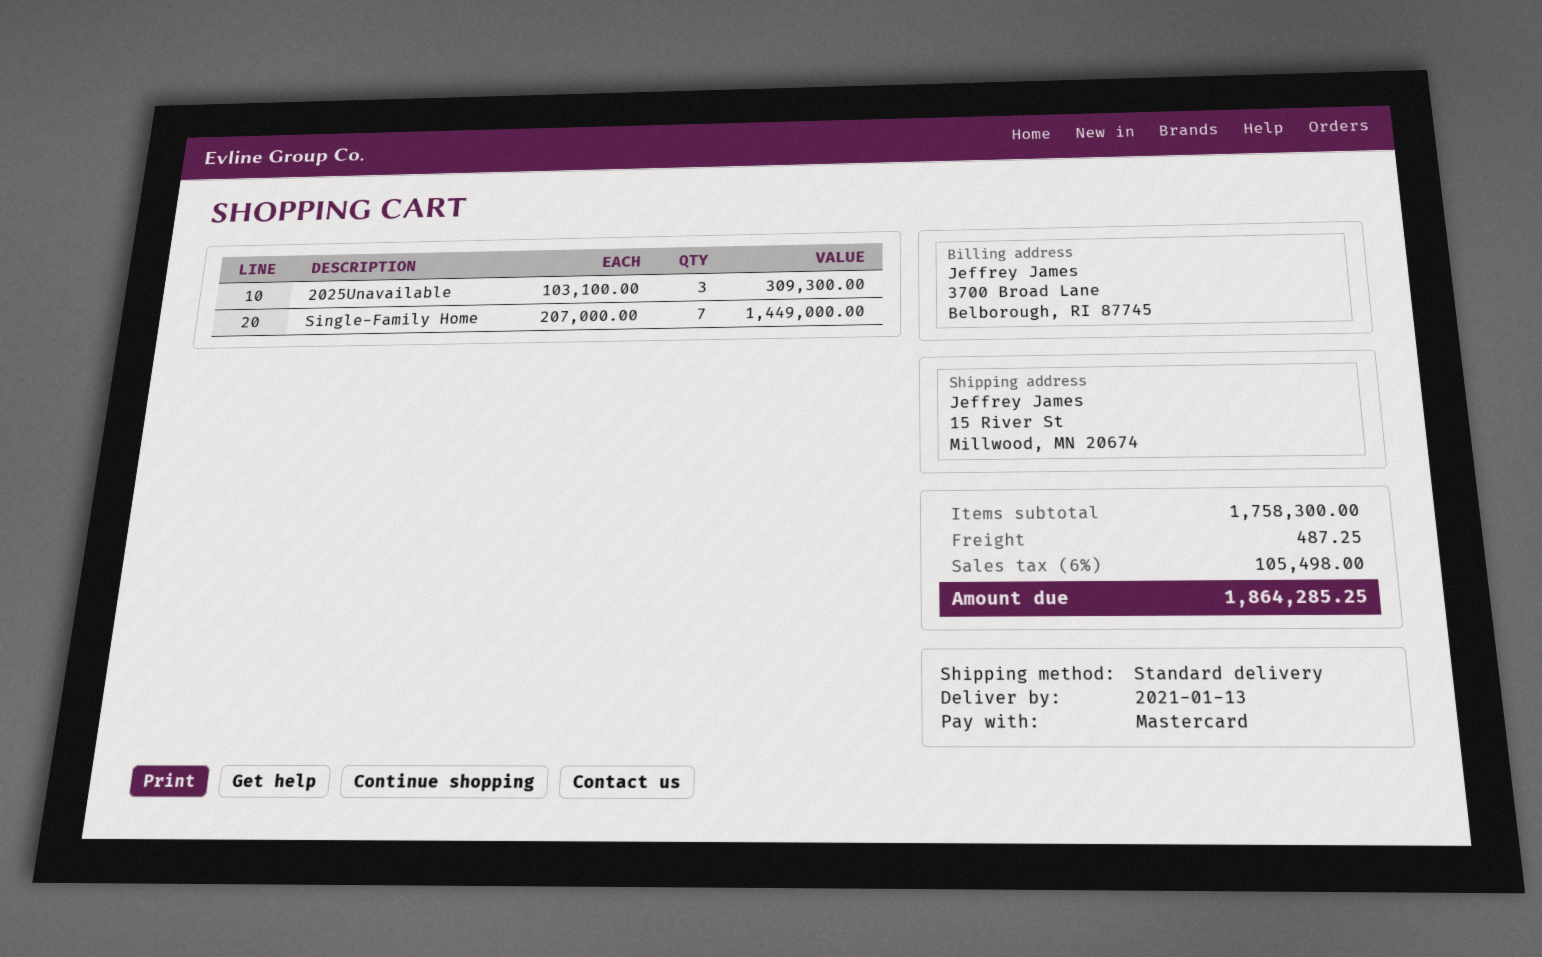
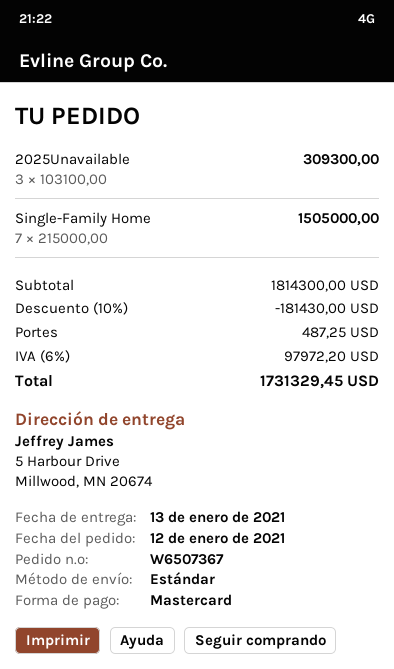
ship to: 15 River St, Millwood, MN 20674 -> 5 Harbour Drive, Millwood, MN 20674
Single-Family Home: 7 x 207000.00 = 1449000.00 -> 7 x 215000.00 = 1505000.00
subtotal: 1758300.00 -> 1814300.00
discount: none -> 10% = 181430.00
tax: 6% = 105498.00 -> 6% = 97972.20
total: 1864285.25 -> 1731329.45

